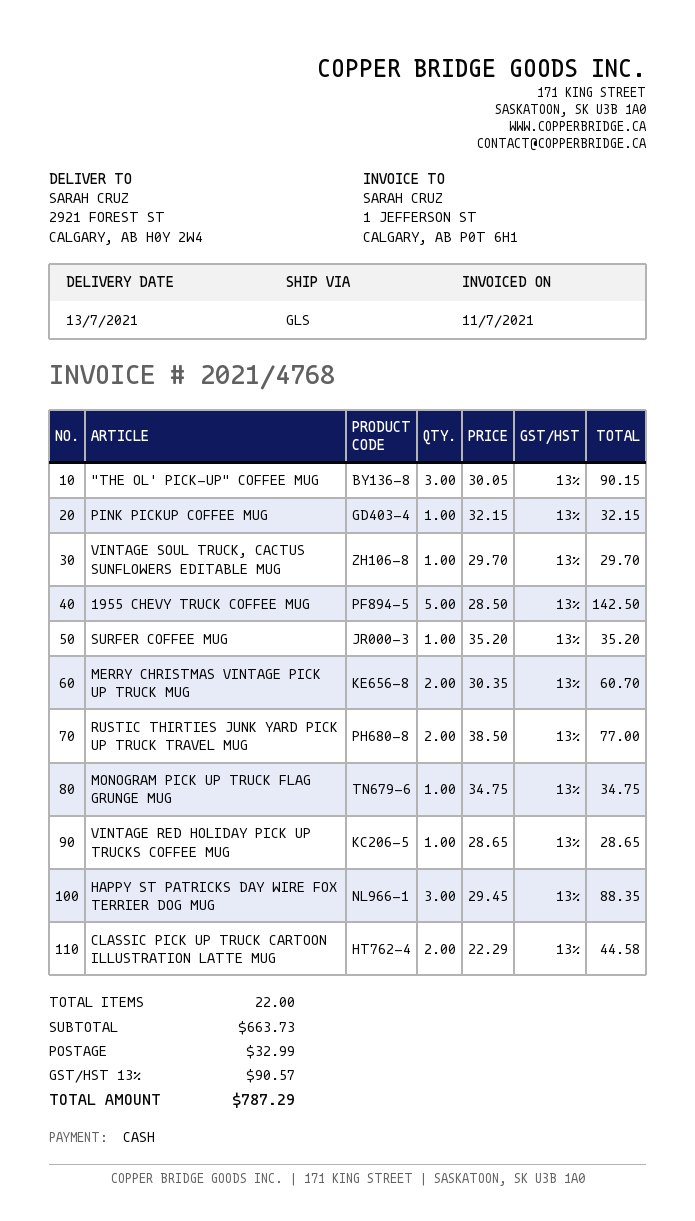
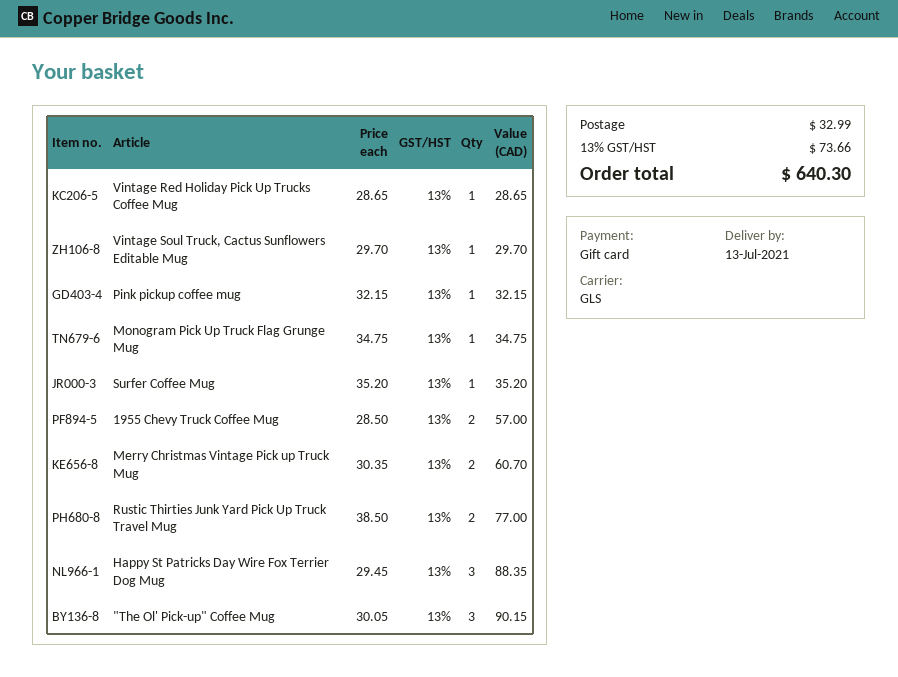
payment method: cash -> gift card
1955 CHEVY TRUCK COFFEE MUG: 5 x 28.50 = 142.50 -> 2 x 28.50 = 57.00
CLASSIC PICK UP TRUCK CARTOON ILLUSTRATION LATTE MUG: 2 x 22.29 = 44.58 -> none
tax: 13% = 90.57 -> 13% = 73.66
total: 787.29 -> 640.30

